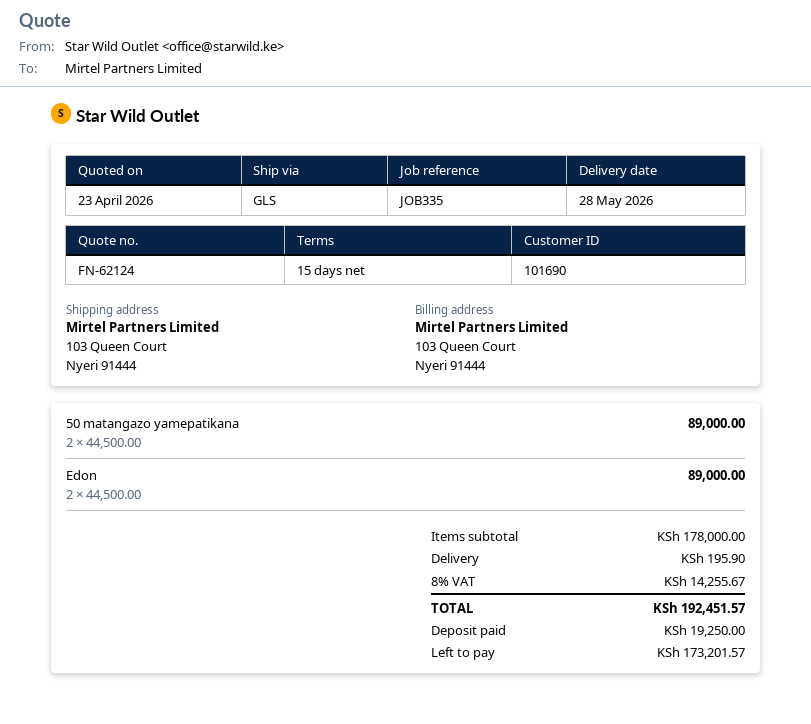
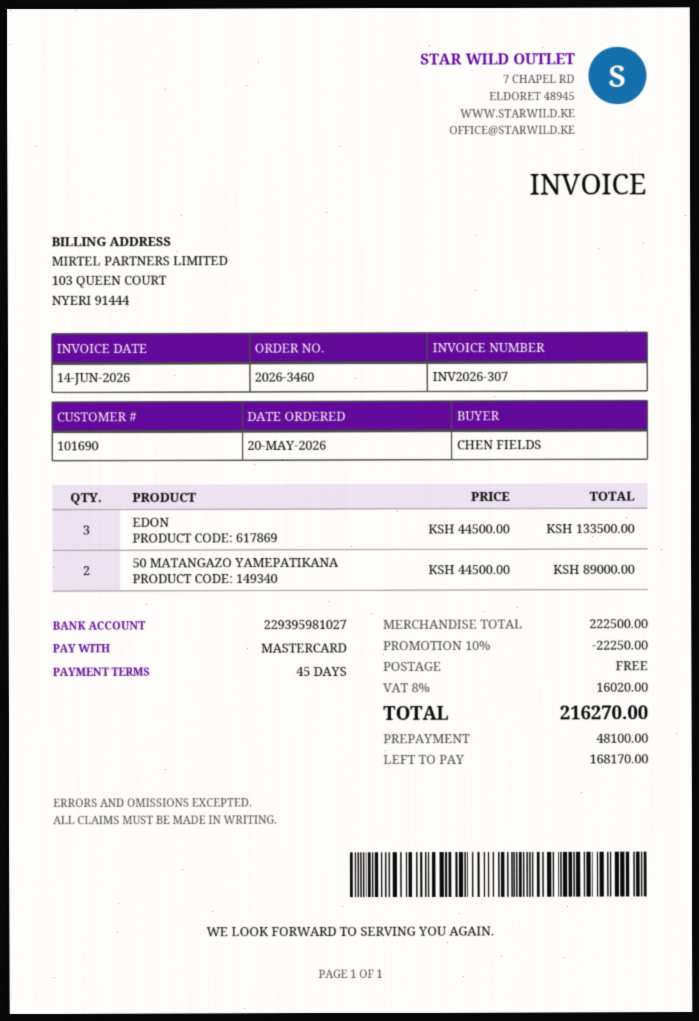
payment terms: 15 days -> 45 days
Edon: 2 x 44500.00 = 89000.00 -> 3 x 44500.00 = 133500.00
subtotal: 178000.00 -> 222500.00
discount: none -> 10% = 22250.00
shipping: 195.90 -> 0.00
tax: 8% = 14255.67 -> 8% = 16020.00
total: 192451.57 -> 216270.00
deposit: 19250.00 -> 48100.00
balance: 173201.57 -> 168170.00

